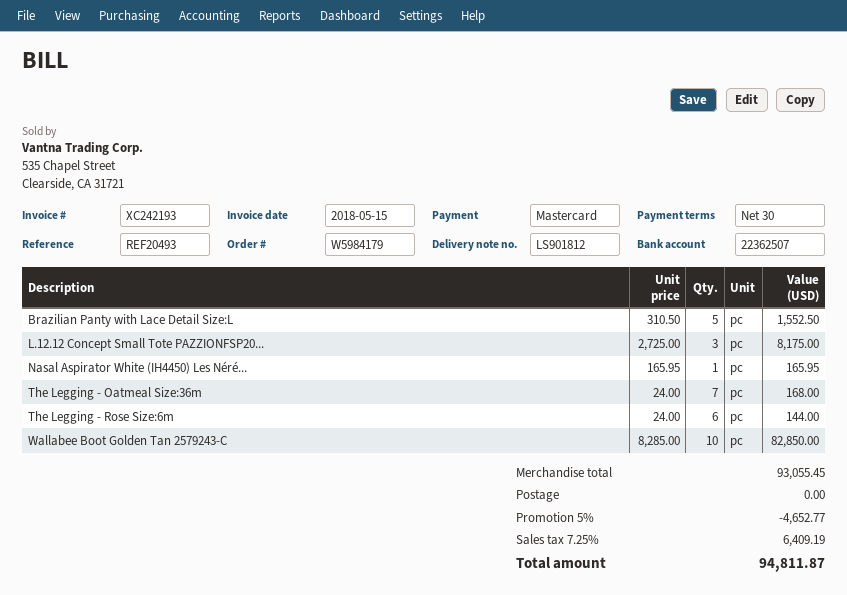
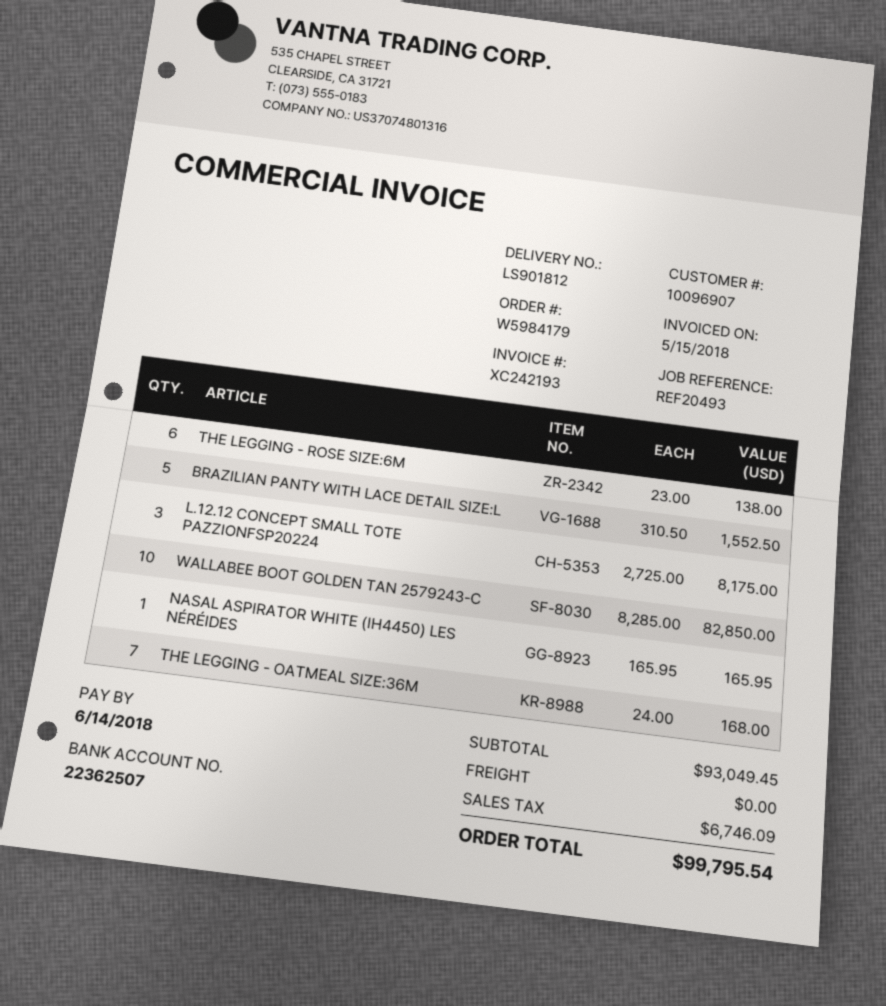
The Legging - Rose Size:6m: 6 x 24.00 = 144.00 -> 6 x 23.00 = 138.00
subtotal: 93055.45 -> 93049.45
discount: 5% = 4652.77 -> none
tax: 6409.19 -> 6746.09
total: 94811.87 -> 99795.54

